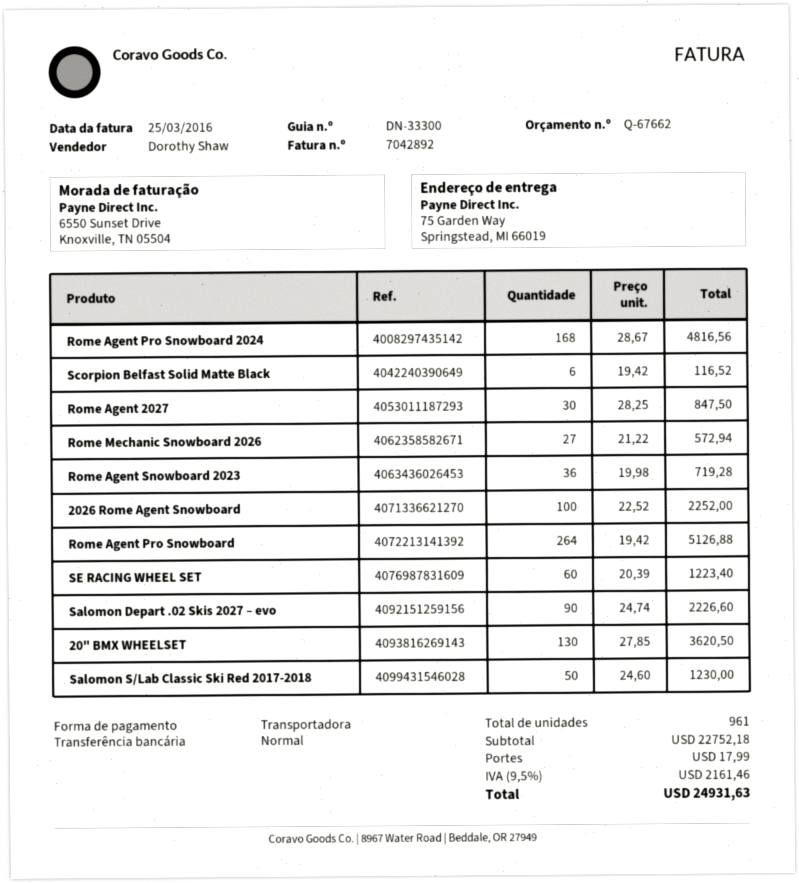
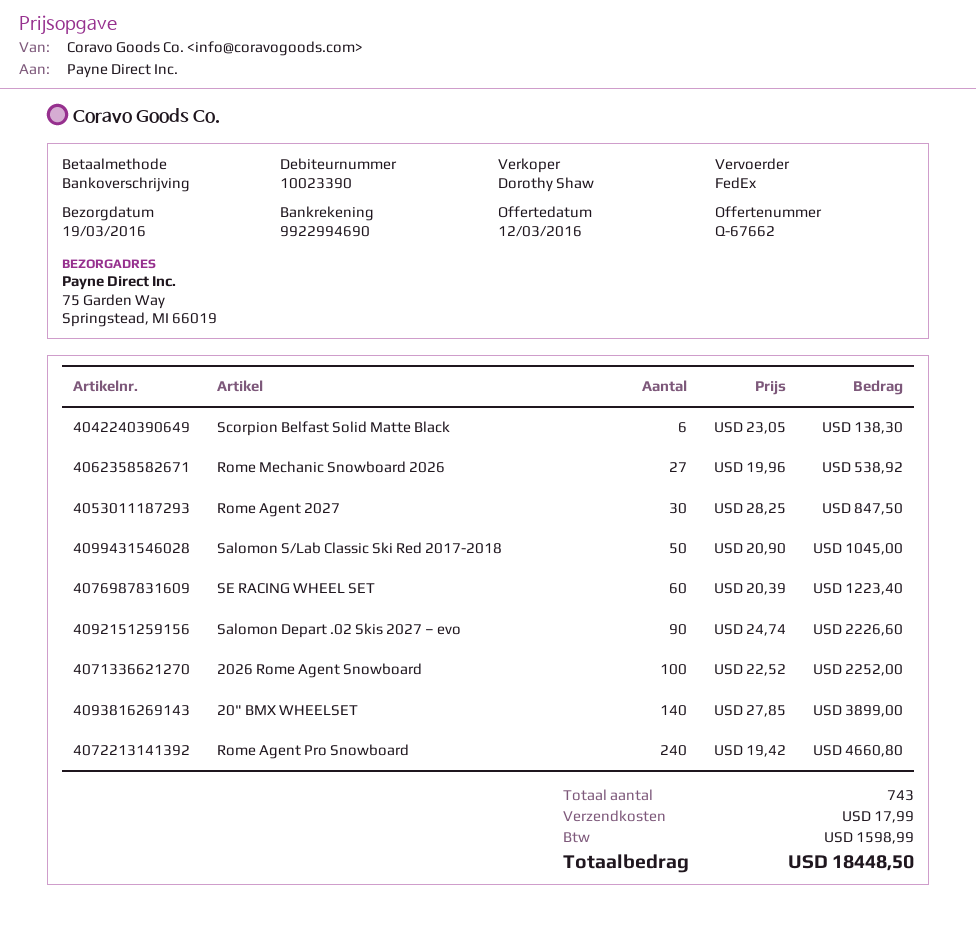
shipping method: standard -> FedEx
Rome Agent Pro Snowboard 2024: 168 x 28.67 = 4816.56 -> none
Scorpion Belfast Solid Matte Black: 6 x 19.42 = 116.52 -> 6 x 23.05 = 138.30
Rome Mechanic Snowboard 2026: 27 x 21.22 = 572.94 -> 27 x 19.96 = 538.92
Rome Agent Snowboard 2023: 36 x 19.98 = 719.28 -> none
Rome Agent Pro Snowboard: 264 x 19.42 = 5126.88 -> 240 x 19.42 = 4660.80
20" BMX WHEELSET: 130 x 27.85 = 3620.50 -> 140 x 27.85 = 3899.00
Salomon S/Lab Classic Ski Red 2017-2018: 50 x 24.60 = 1230.00 -> 50 x 20.90 = 1045.00
total quantity: 961 -> 743
tax: 2161.46 -> 1598.99
total: 24931.63 -> 18448.50

